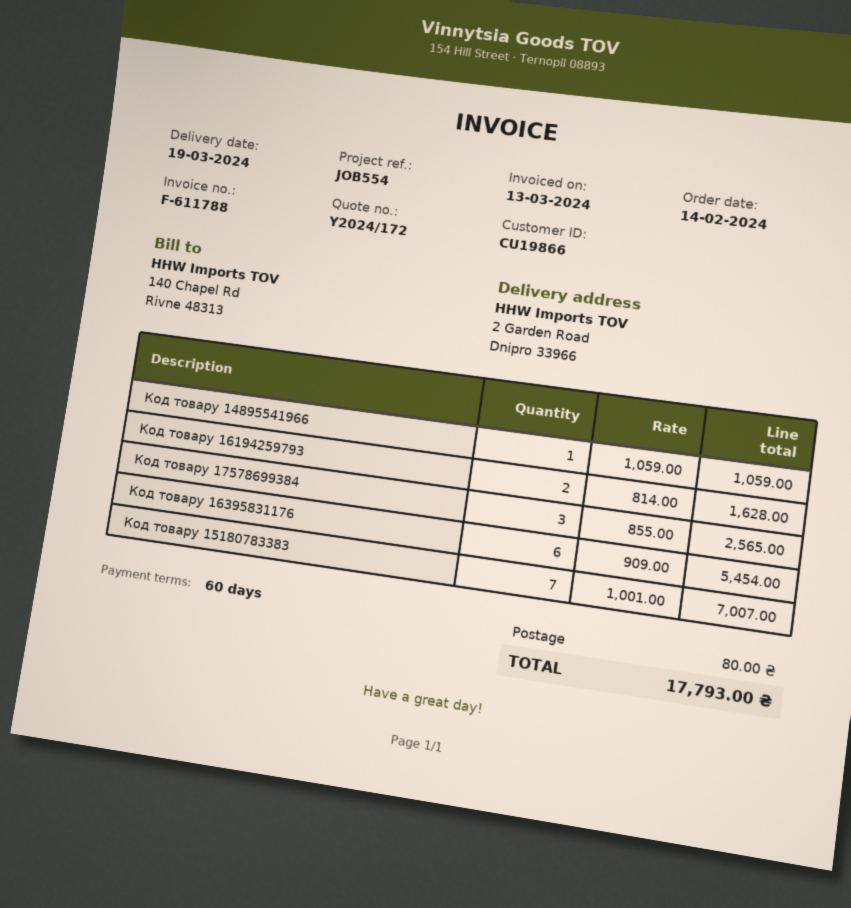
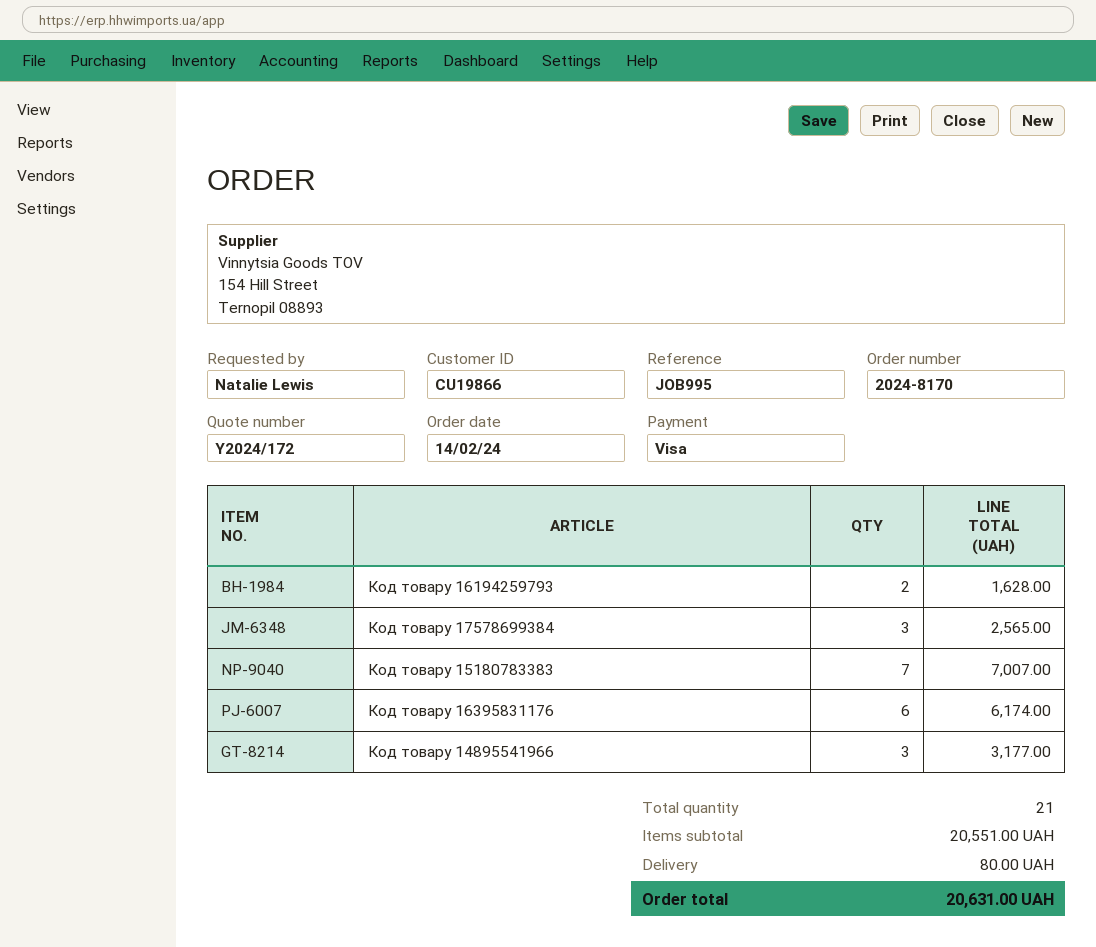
reference: JOB554 -> JOB995
Код товару 14895541966: 1 for 1059.00 -> 3 for 3177.00
Код товару 16395831176: 6 for 5454.00 -> 6 for 6174.00
total: 17793.00 -> 20631.00

